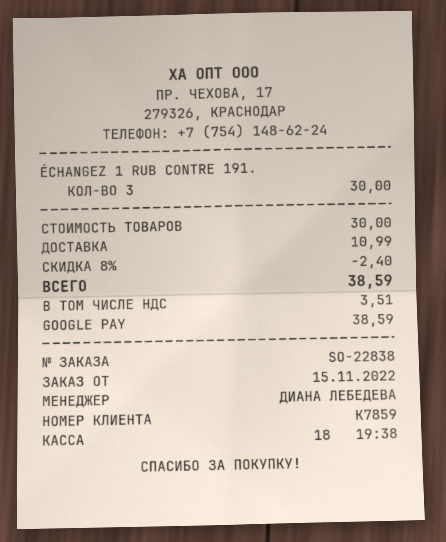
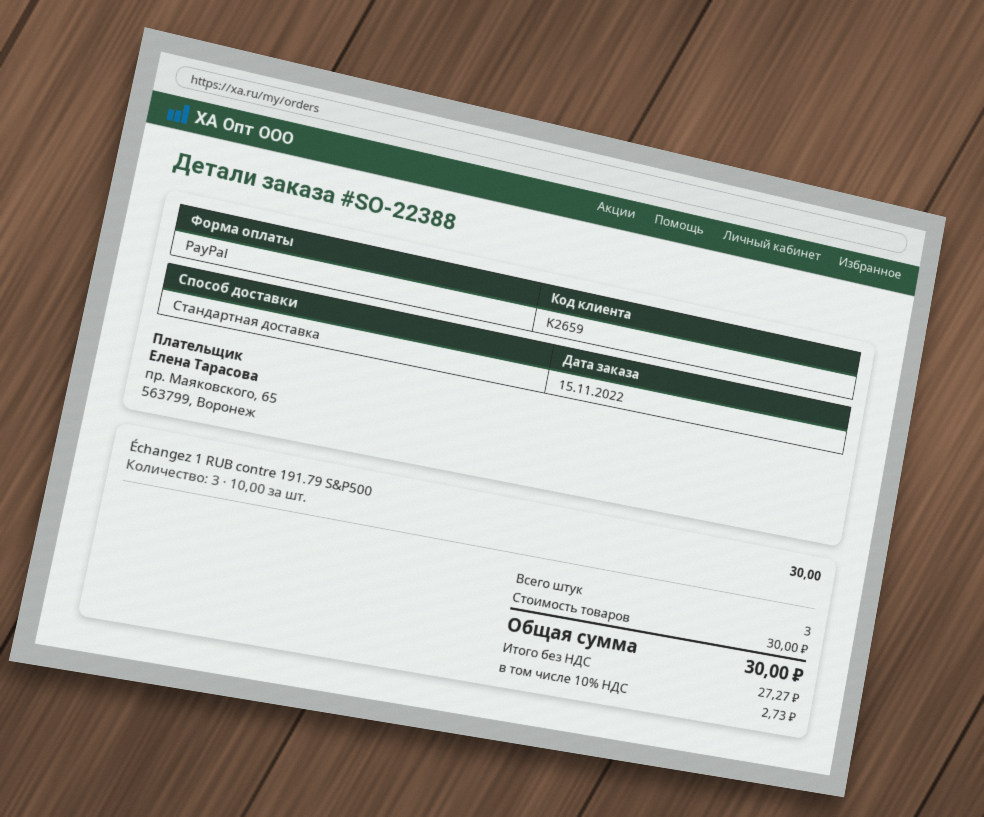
order number: SO-22838 -> SO-22388
customer number: K7859 -> K2659
payment method: Google Pay -> PayPal
discount: 8% = 2.40 -> none
shipping: 10.99 -> none
tax: 3.51 -> 2.73
total: 38.59 -> 30.00

